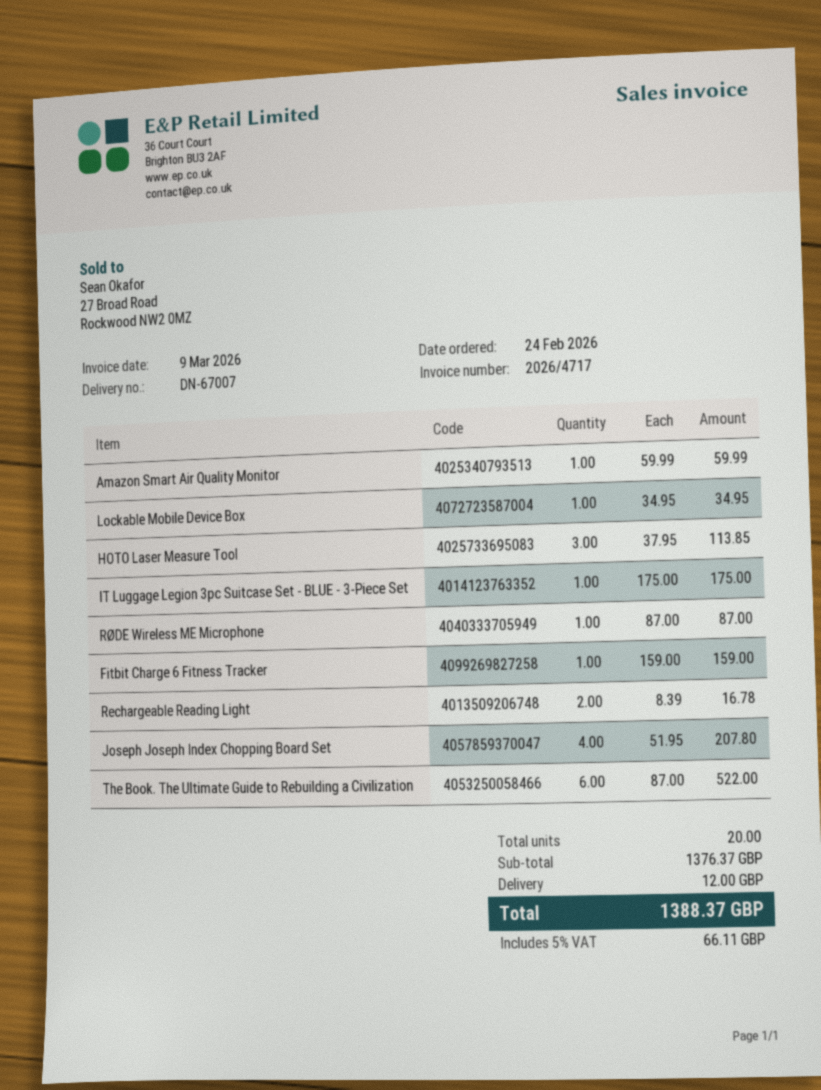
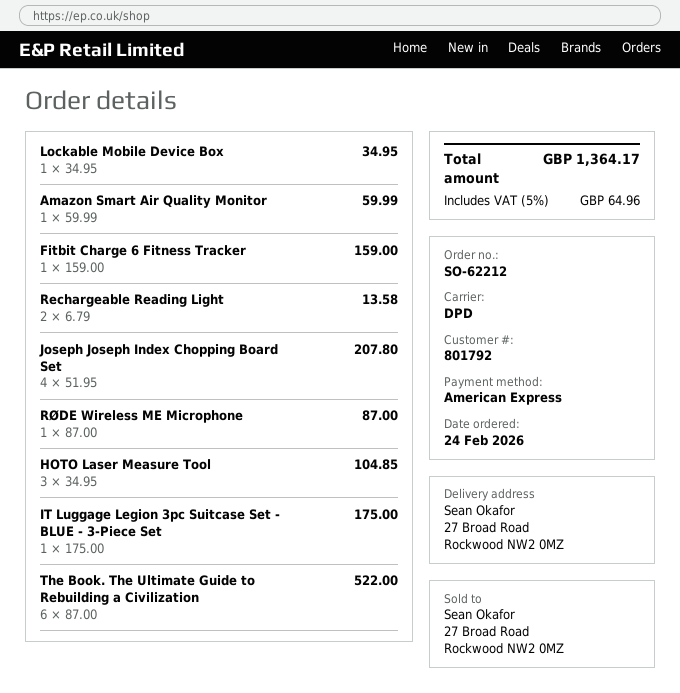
HOTO Laser Measure Tool: 3 x 37.95 = 113.85 -> 3 x 34.95 = 104.85
Rechargeable Reading Light: 2 x 8.39 = 16.78 -> 2 x 6.79 = 13.58
shipping: 12.00 -> none
tax: 5% = 66.11 -> 5% = 64.96
total: 1388.37 -> 1364.17

